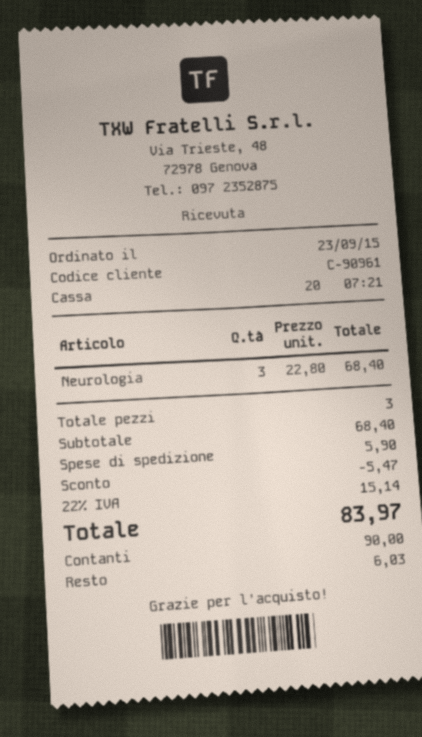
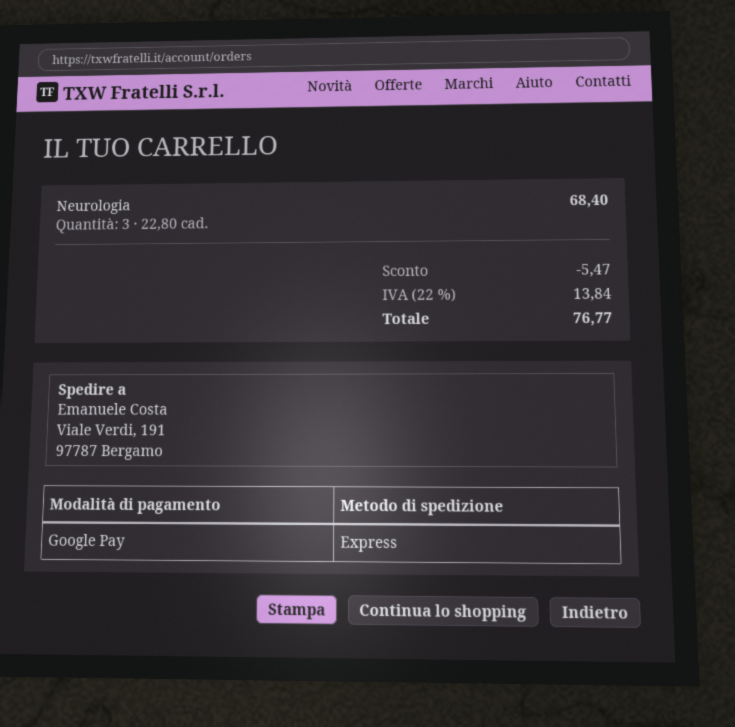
payment method: cash -> Google Pay
shipping: 5.90 -> none
tax: 22% = 15.14 -> 22% = 13.84
total: 83.97 -> 76.77

